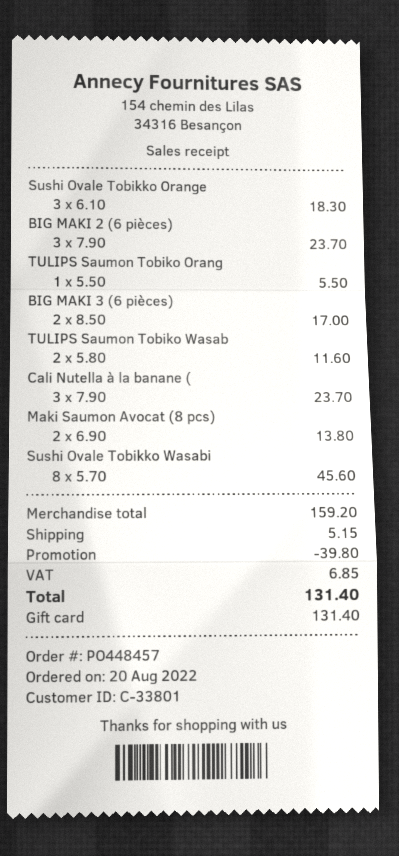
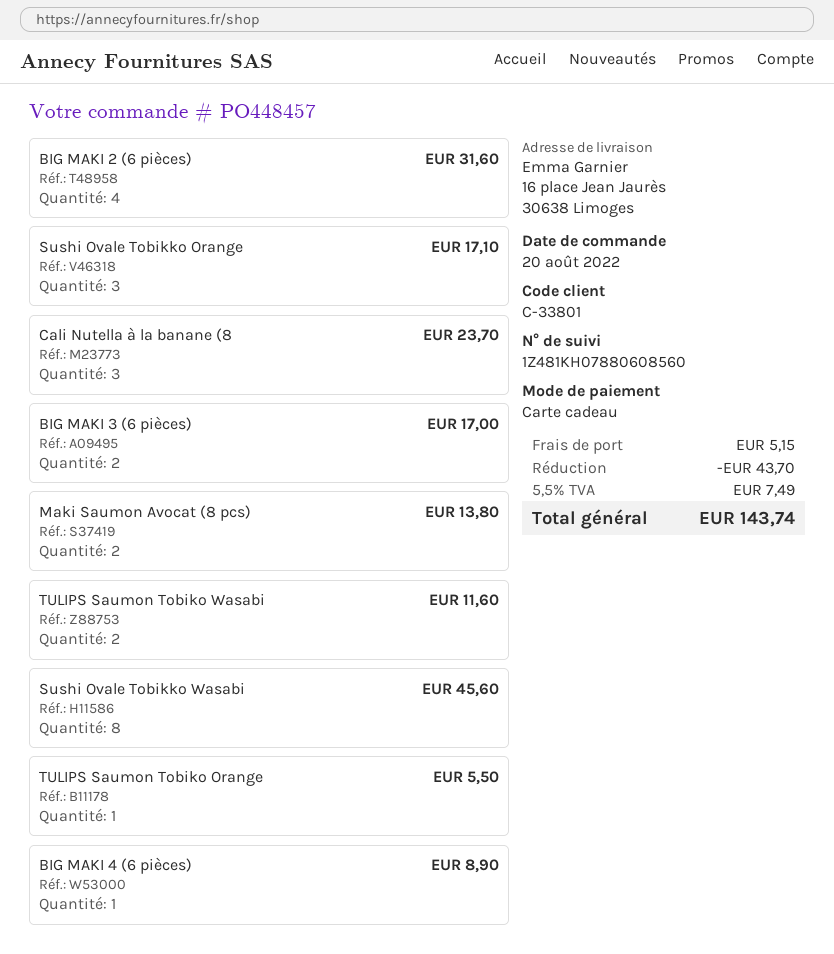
Sushi Ovale Tobikko Orange: 3 for 18.30 -> 3 for 17.10
BIG MAKI 2 (6 pièces): 3 for 23.70 -> 4 for 31.60
BIG MAKI 4 (6 pièces): none -> 1 for 8.90
discount: 39.80 -> 43.70
tax: 6.85 -> 7.49
total: 131.40 -> 143.74

